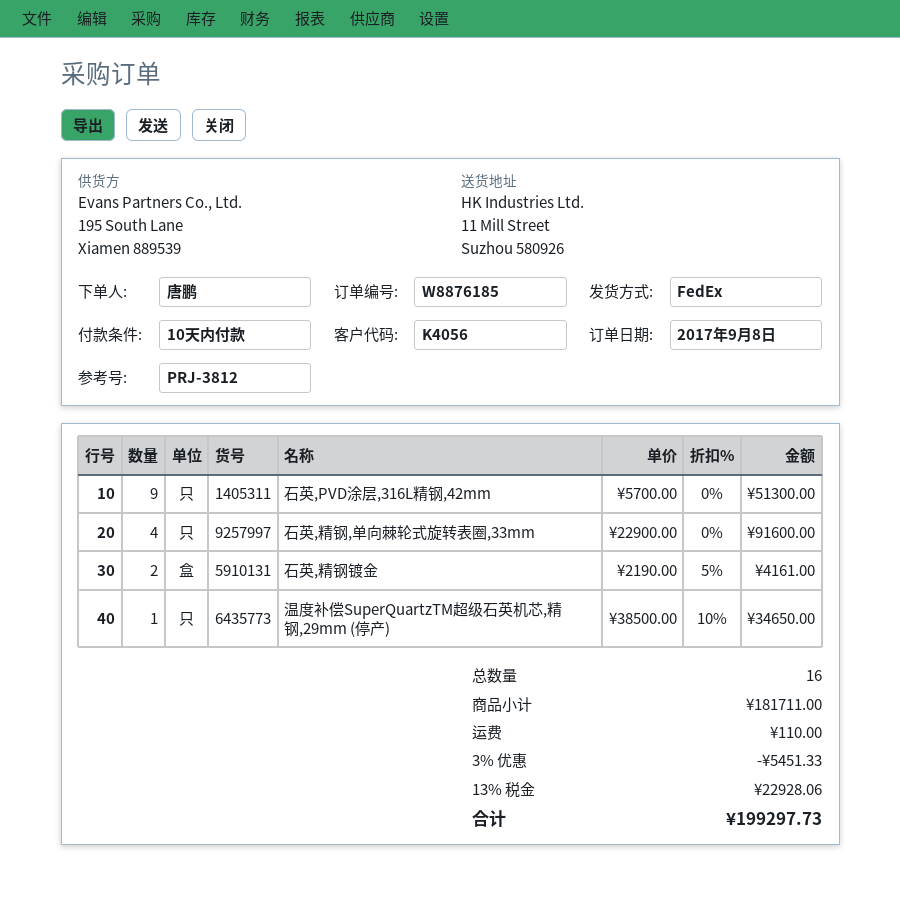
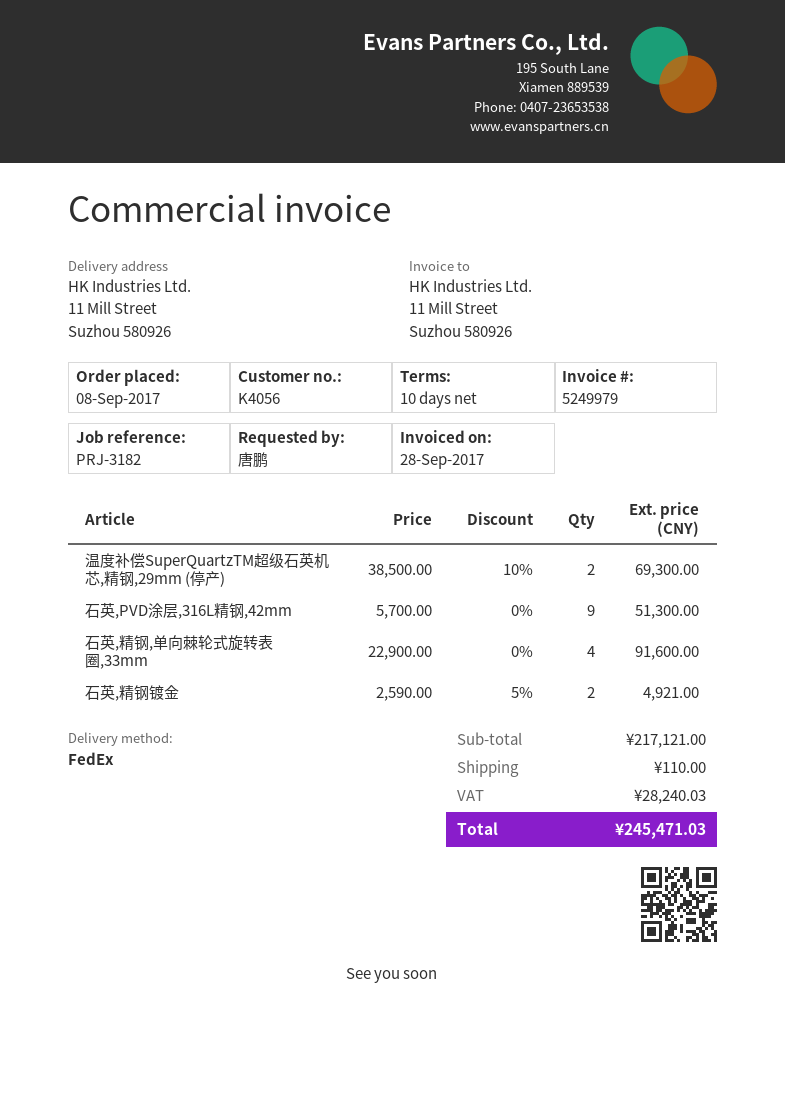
reference: PRJ-3812 -> PRJ-3182
石英,精钢镀金: 2 x 2190.00 - 5% = 4161.00 -> 2 x 2590.00 - 5% = 4921.00
温度补偿SuperQuartzTM超级石英机芯,精钢,29mm (停产): 1 x 38500.00 - 10% = 34650.00 -> 2 x 38500.00 - 10% = 69300.00
subtotal: 181711.00 -> 217121.00
discount: 3% = 5451.33 -> none
tax: 22928.06 -> 28240.03
total: 199297.73 -> 245471.03

